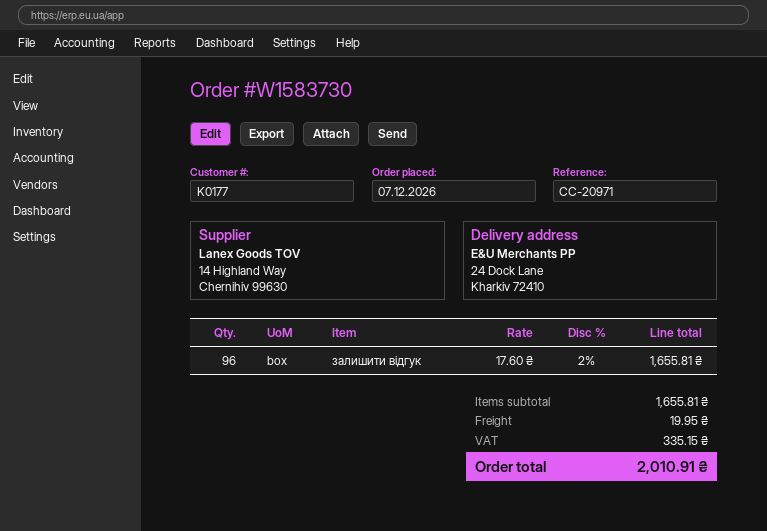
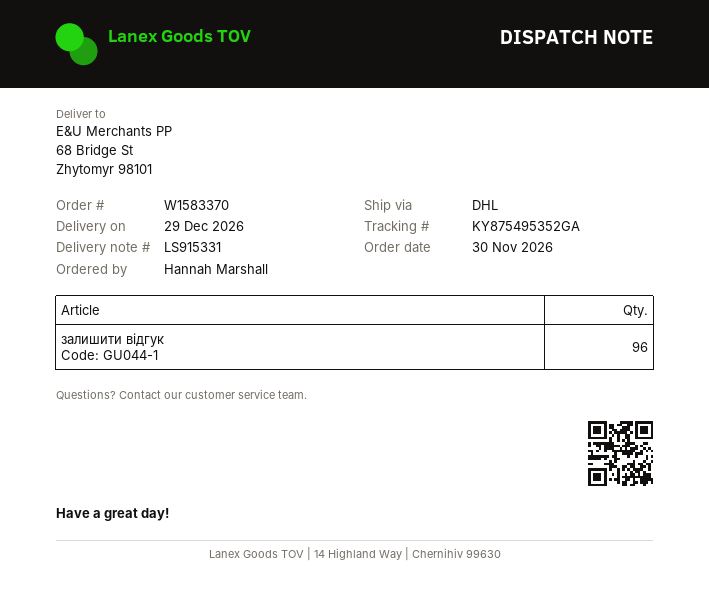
order number: W1583730 -> W1583370
order date: 2026-12-07 -> 2026-11-30
ship to: 24 Dock Lane, Kharkiv 72410 -> 68 Bridge St, Zhytomyr 98101

